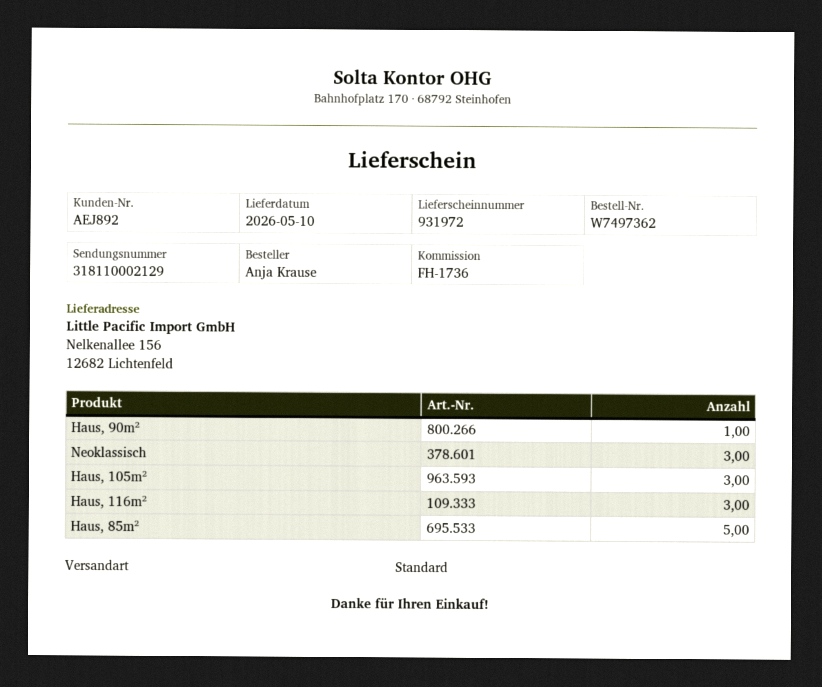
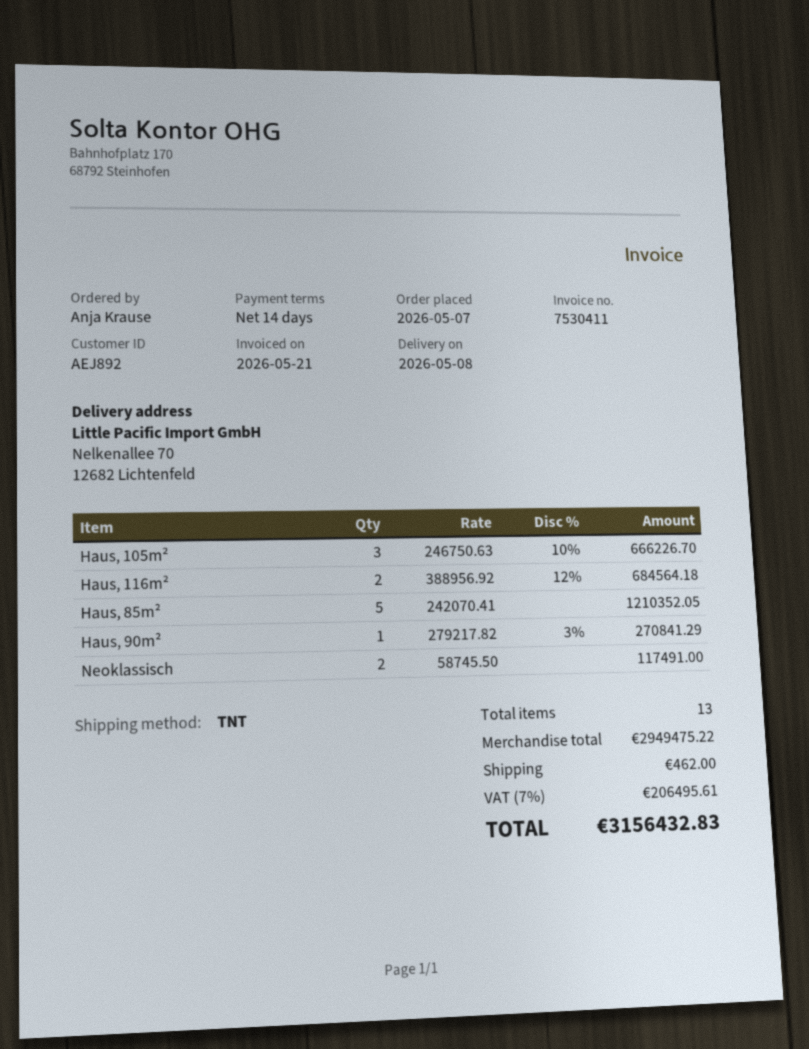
delivery date: 2026-05-10 -> 2026-05-08
shipping method: standard -> TNT
ship to: Nelkenallee 156, 12682 Lichtenfeld -> Nelkenallee 70, 12682 Lichtenfeld
Neoklassisch: 3 -> 2
Haus, 116m²: 3 -> 2

